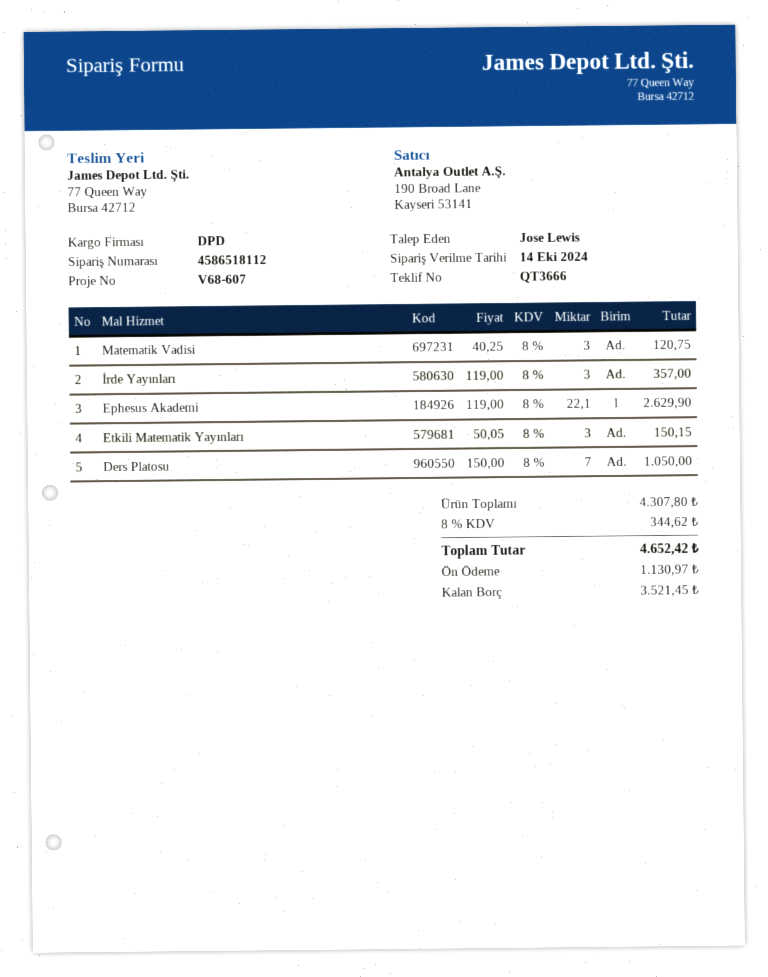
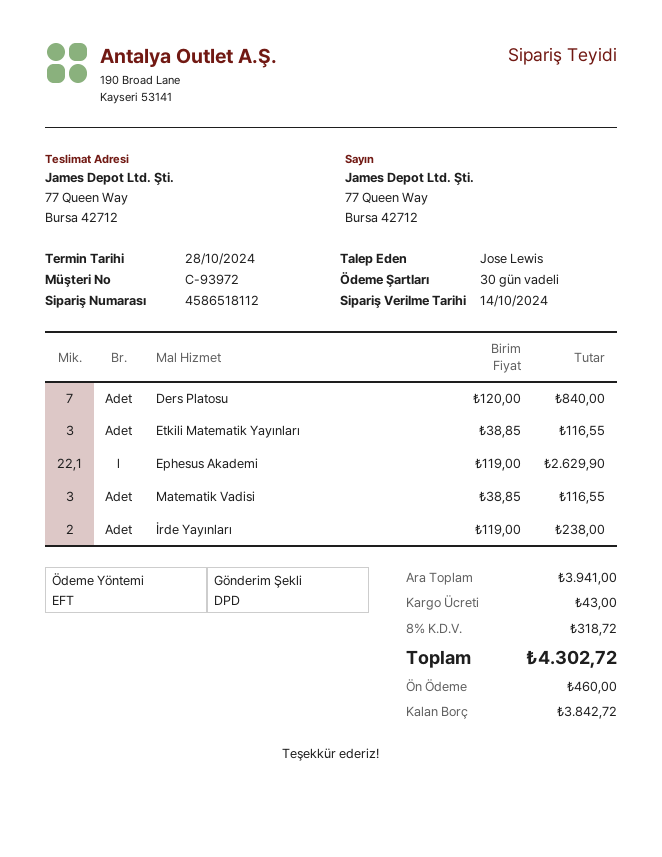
Matematik Vadisi: 3 x 40.25 = 120.75 -> 3 x 38.85 = 116.55
İrde Yayınları: 3 x 119.00 = 357.00 -> 2 x 119.00 = 238.00
Etkili Matematik Yayınları: 3 x 50.05 = 150.15 -> 3 x 38.85 = 116.55
Ders Platosu: 7 x 150.00 = 1050.00 -> 7 x 120.00 = 840.00
subtotal: 4307.80 -> 3941.00
shipping: none -> 43.00
tax: 8% = 344.62 -> 8% = 318.72
total: 4652.42 -> 4302.72
deposit: 1130.97 -> 460.00
balance: 3521.45 -> 3842.72

